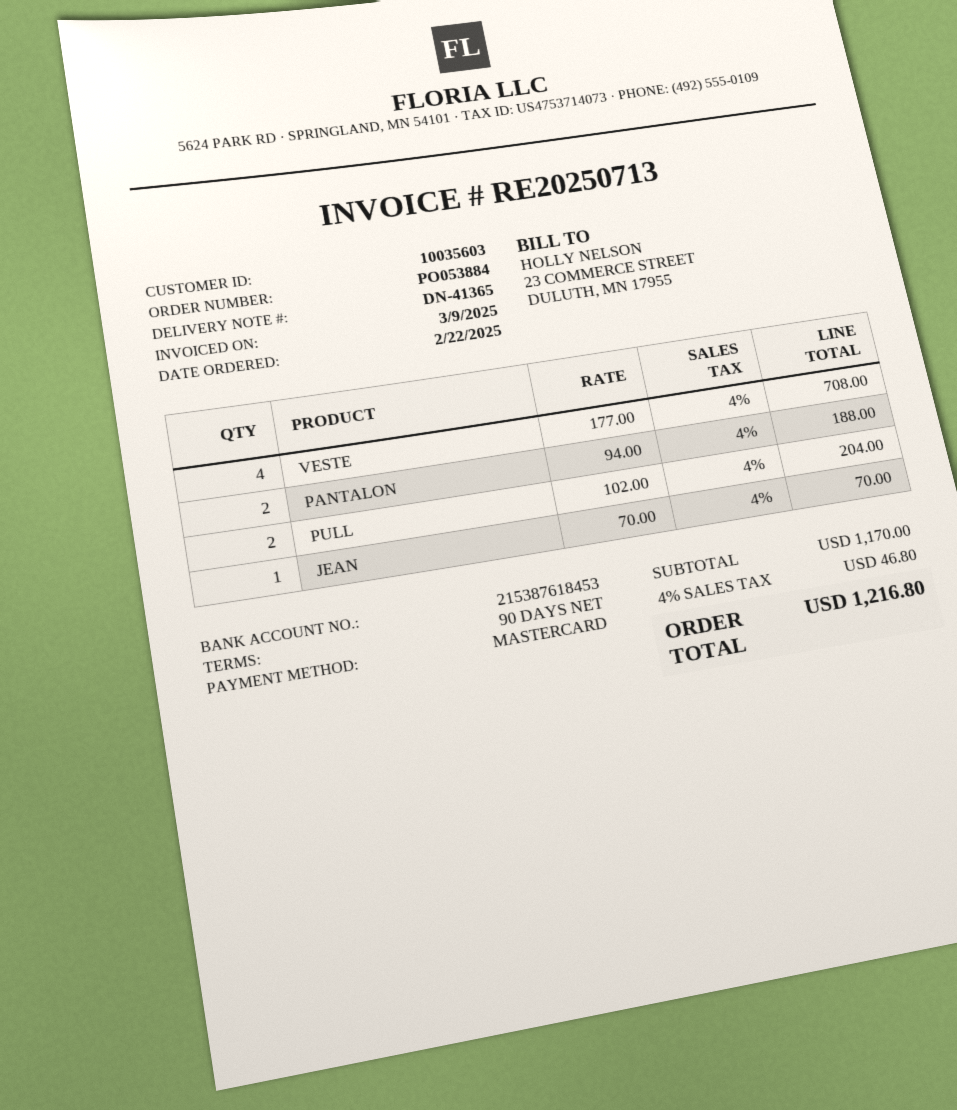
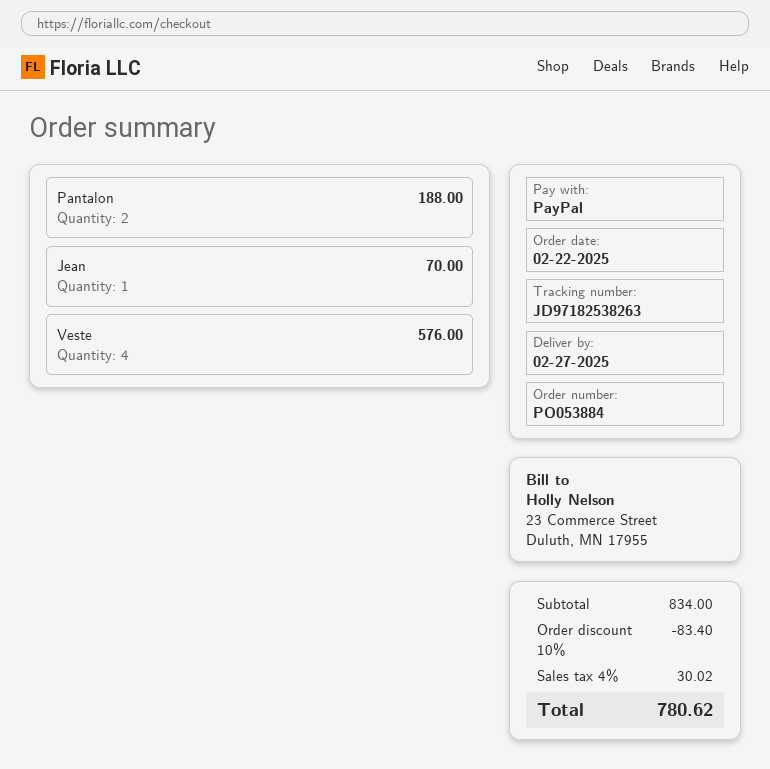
payment method: Mastercard -> PayPal
VESTE: 4 for 708.00 -> 4 for 576.00
PULL: 2 for 204.00 -> none
subtotal: 1170.00 -> 834.00
discount: none -> 10% = 83.40
tax: 4% = 46.80 -> 4% = 30.02
total: 1216.80 -> 780.62

